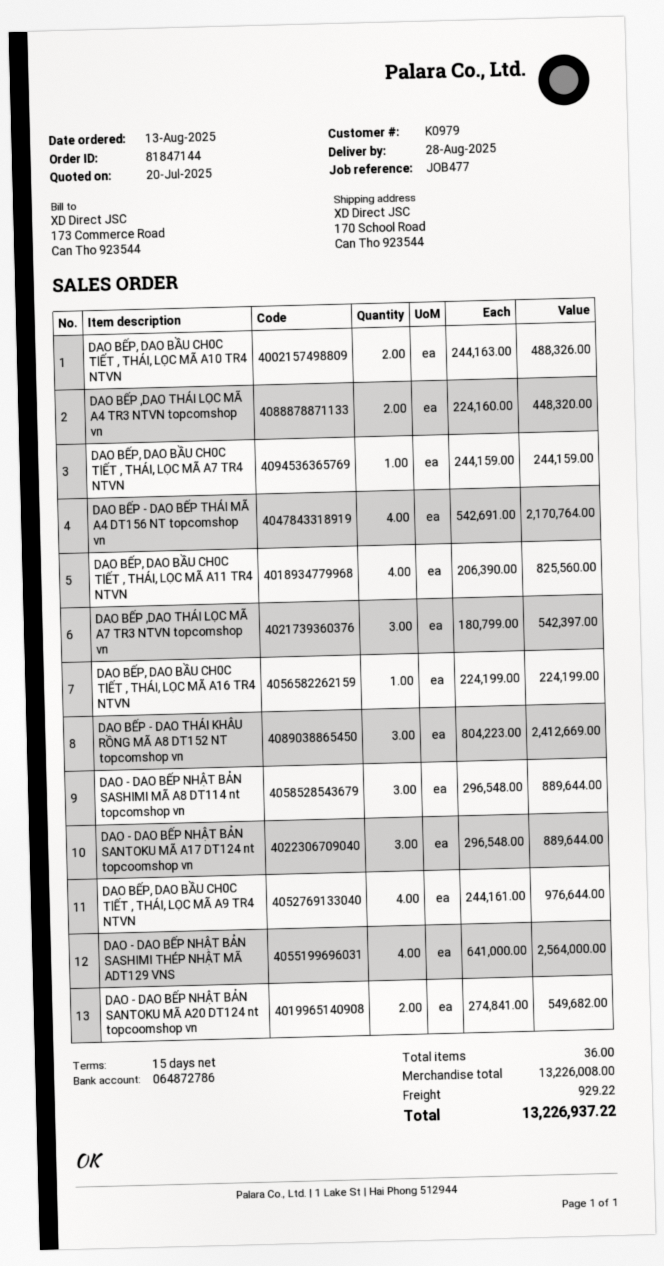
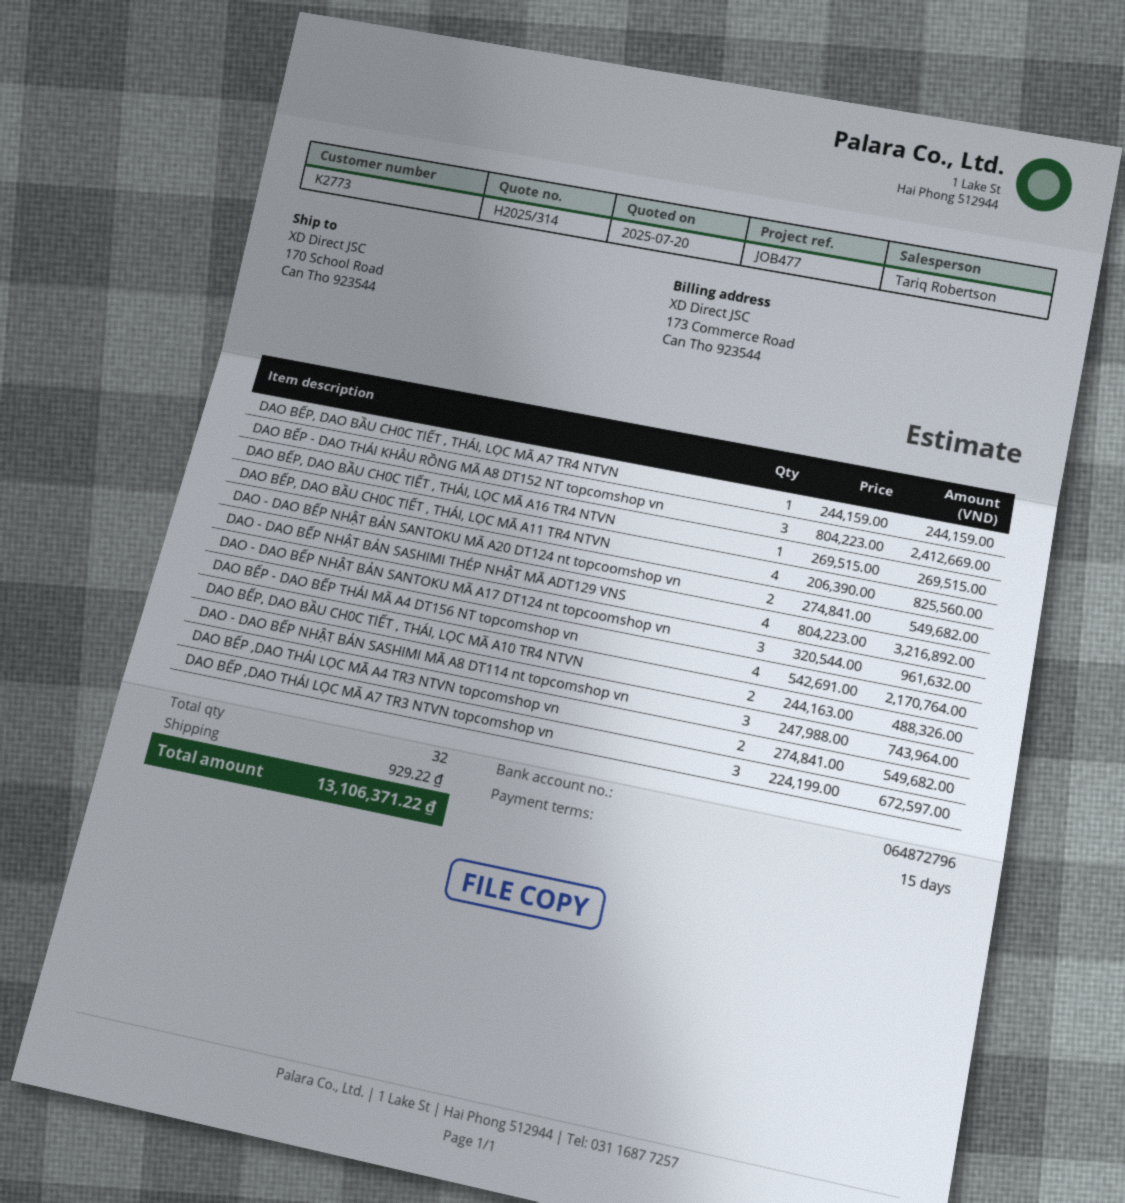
customer number: K0979 -> K2773
bank account: 064872786 -> 064872796
DAO BẾP ,DAO THÁI LỌC MÃ A4 TR3 NTVN topcomshop vn: 2 x 224160.00 = 448320.00 -> 2 x 274841.00 = 549682.00
DAO BẾP ,DAO THÁI LỌC MÃ A7 TR3 NTVN topcomshop vn: 3 x 180799.00 = 542397.00 -> 3 x 224199.00 = 672597.00
DAO BẾP, DAO BẦU CH0C TlẾT , THÁI, LỌC MÃ A16 TR4 NTVN: 1 x 224199.00 = 224199.00 -> 1 x 269515.00 = 269515.00
DAO - DAO BẾP NHẬT BẢN SASHIMI MÃ A8 DT114 nt topcomshop vn: 3 x 296548.00 = 889644.00 -> 3 x 247988.00 = 743964.00
DAO - DAO BẾP NHẬT BẢN SANTOKU MÃ A17 DT124 nt topcoomshop vn: 3 x 296548.00 = 889644.00 -> 3 x 320544.00 = 961632.00
DAO BẾP, DAO BẦU CH0C TlẾT , THÁI, LỌC MÃ A9 TR4 NTVN: 4 x 244161.00 = 976644.00 -> none
DAO - DAO BẾP NHẬT BẢN SASHIMI THÉP NHẬT MÃ ADT129 VNS: 4 x 641000.00 = 2564000.00 -> 4 x 804223.00 = 3216892.00
total quantity: 36 -> 32
total: 13226937.22 -> 13106371.22

